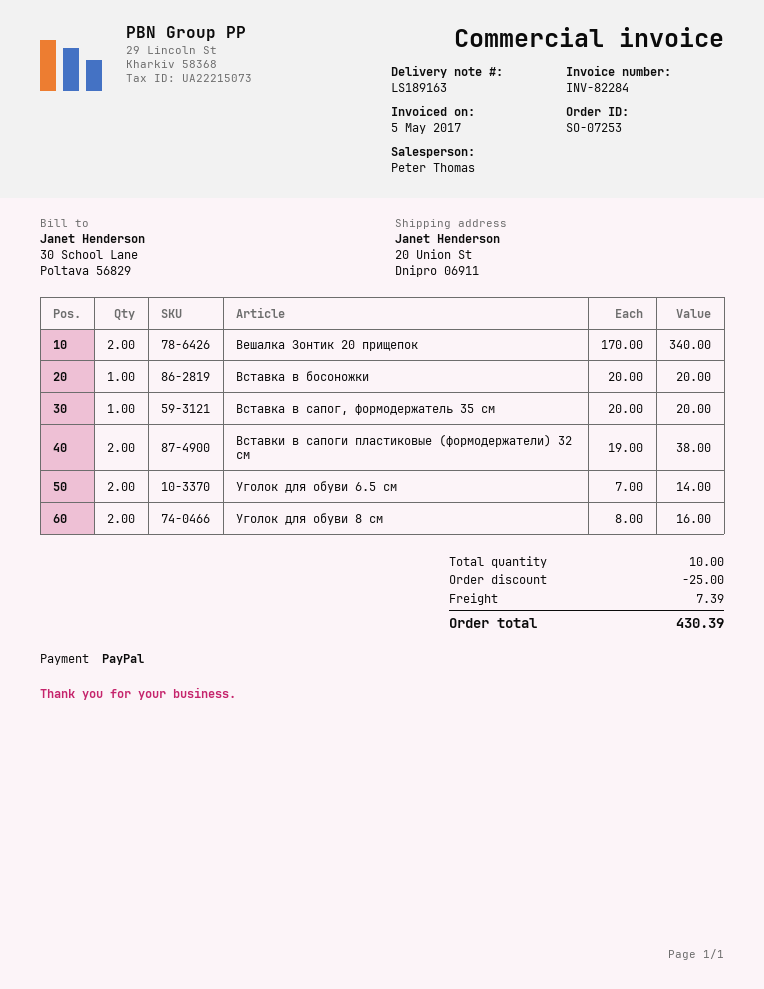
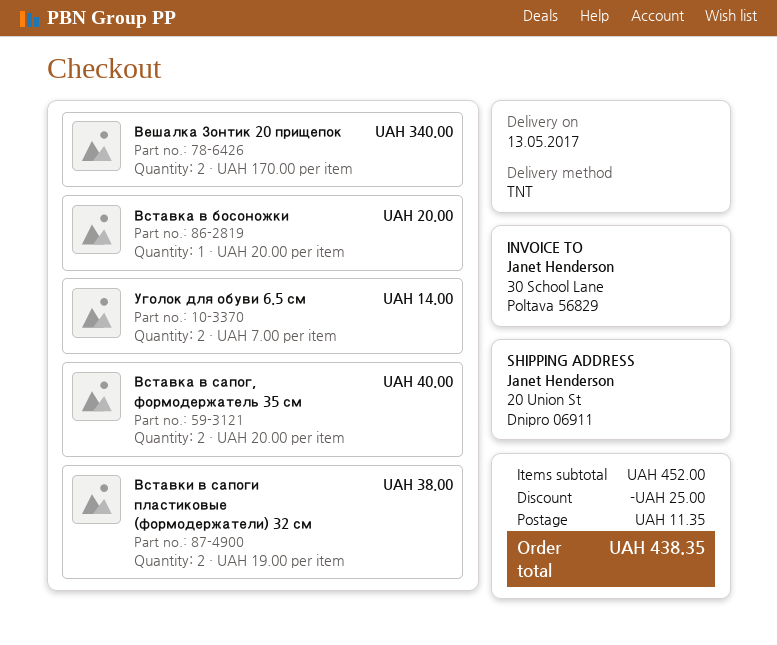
Вставка в сапог, формодержатель 35 см: 1 x 20.00 = 20.00 -> 2 x 20.00 = 40.00
Уголок для обуви 8 см: 2 x 8.00 = 16.00 -> none
shipping: 7.39 -> 11.35
total: 430.39 -> 438.35

